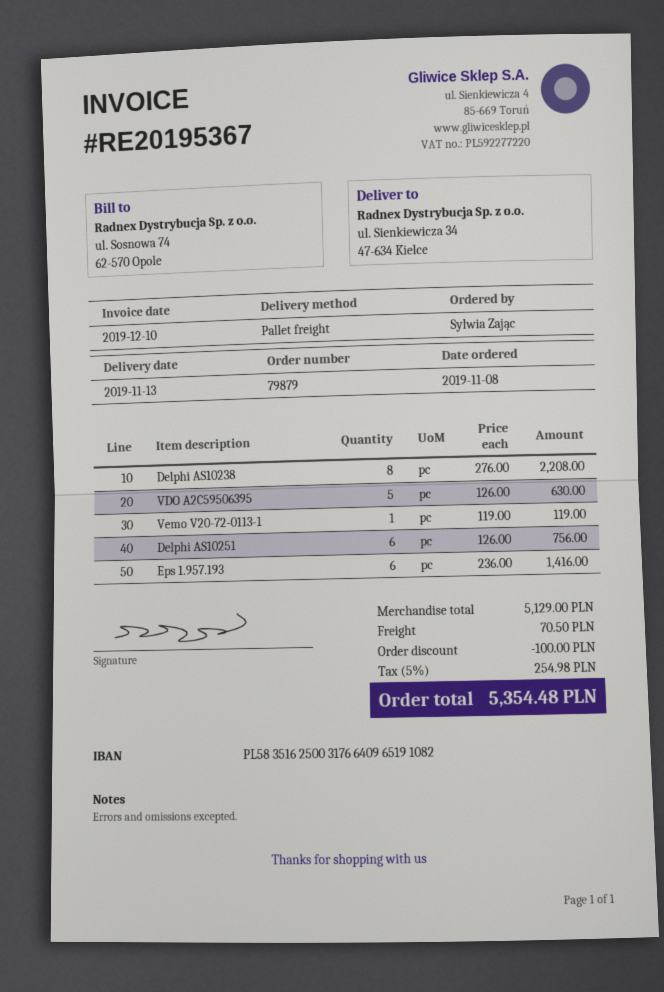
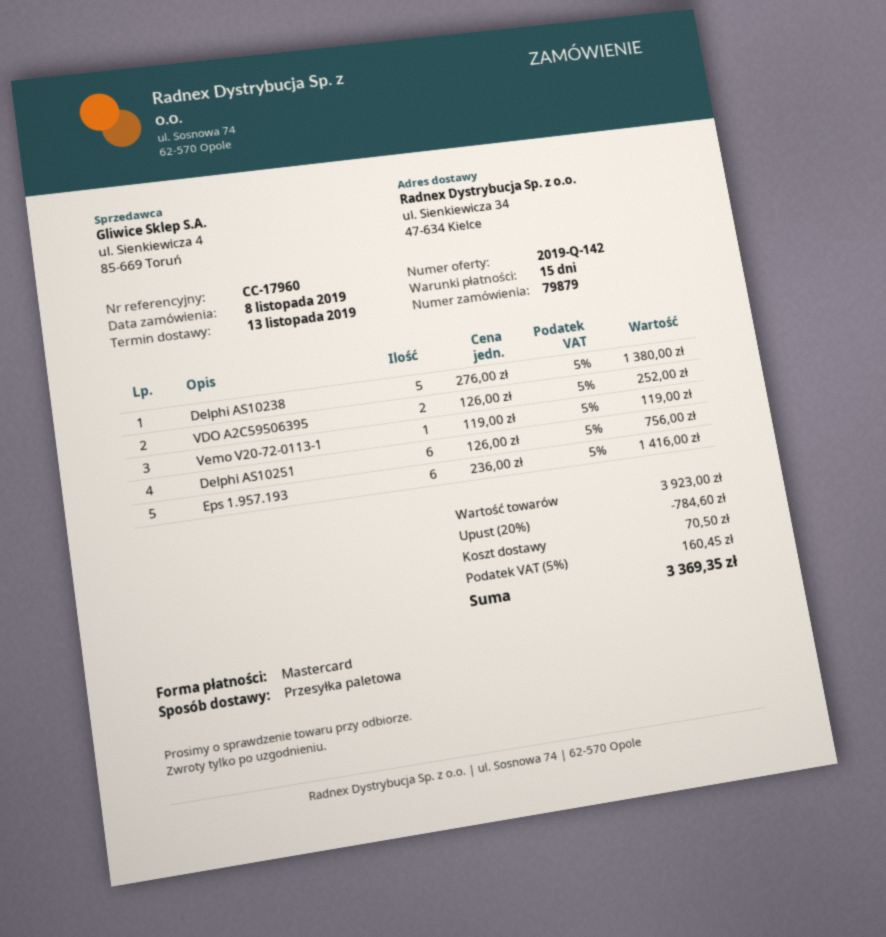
Delphi AS10238: 8 x 276.00 = 2208.00 -> 5 x 276.00 = 1380.00
VDO A2C59506395: 5 x 126.00 = 630.00 -> 2 x 126.00 = 252.00
subtotal: 5129.00 -> 3923.00
discount: 100.00 -> 784.60
tax: 5% = 254.98 -> 5% = 160.45
total: 5354.48 -> 3369.35

